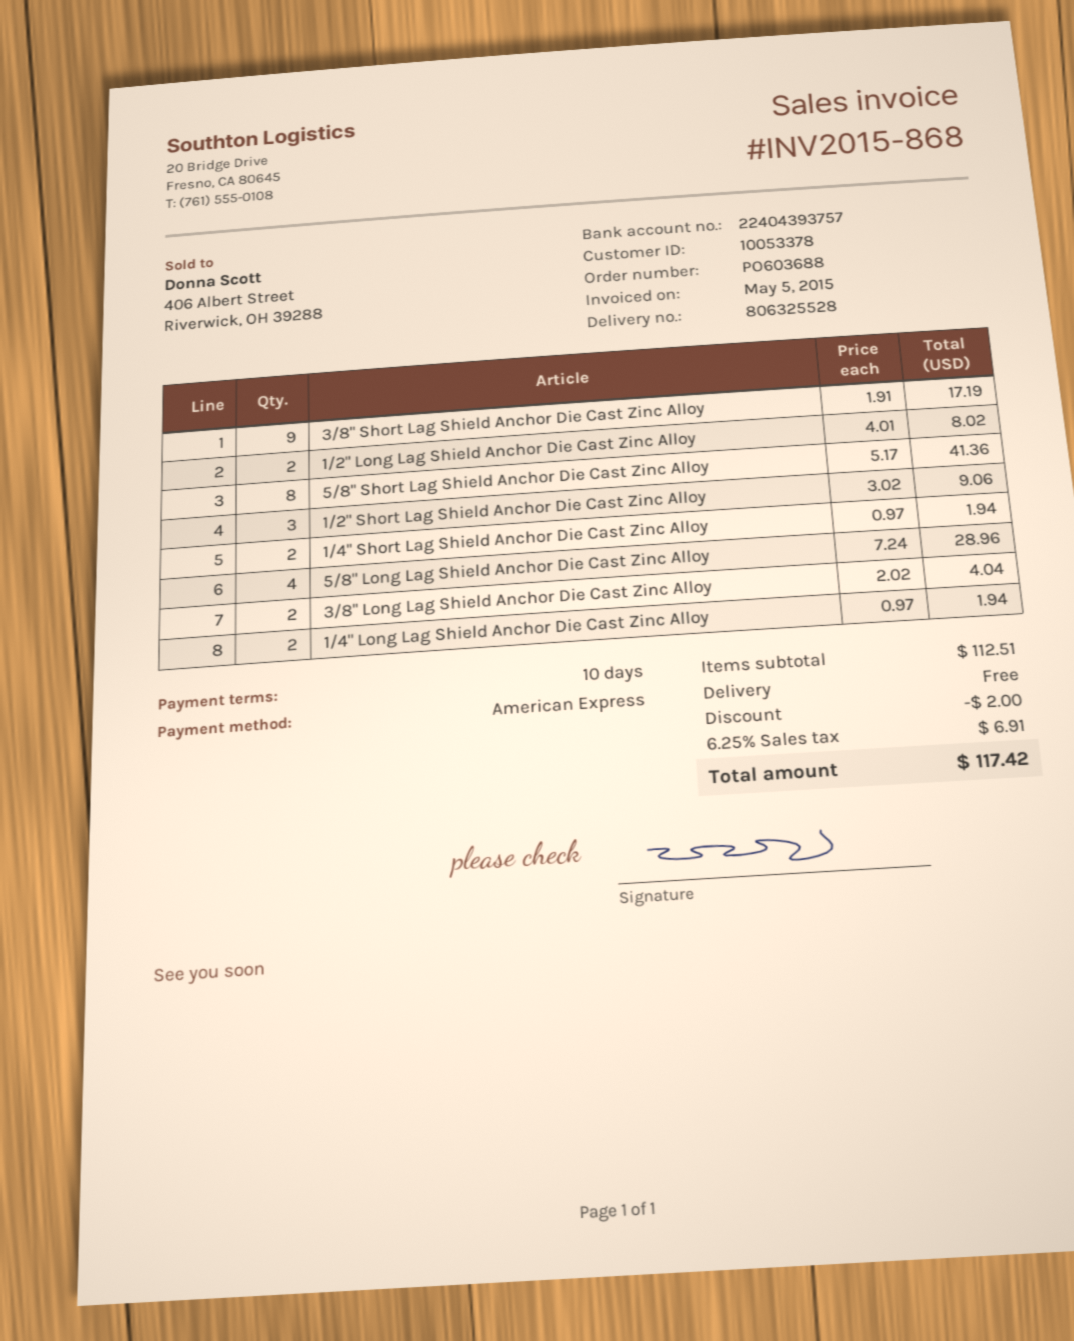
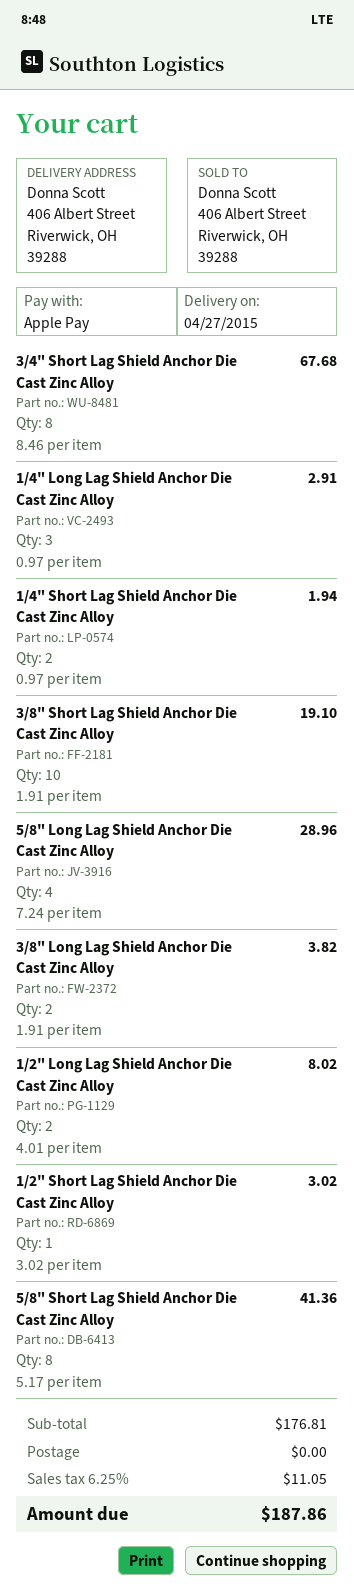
payment method: American Express -> Apple Pay
3/8" Short Lag Shield Anchor Die Cast Zinc Alloy: 9 x 1.91 = 17.19 -> 10 x 1.91 = 19.10
1/2" Short Lag Shield Anchor Die Cast Zinc Alloy: 3 x 3.02 = 9.06 -> 1 x 3.02 = 3.02
3/8" Long Lag Shield Anchor Die Cast Zinc Alloy: 2 x 2.02 = 4.04 -> 2 x 1.91 = 3.82
1/4" Long Lag Shield Anchor Die Cast Zinc Alloy: 2 x 0.97 = 1.94 -> 3 x 0.97 = 2.91
3/4" Short Lag Shield Anchor Die Cast Zinc Alloy: none -> 8 x 8.46 = 67.68
subtotal: 112.51 -> 176.81
discount: 2.00 -> none
tax: 6.25% = 6.91 -> 6.25% = 11.05
total: 117.42 -> 187.86

